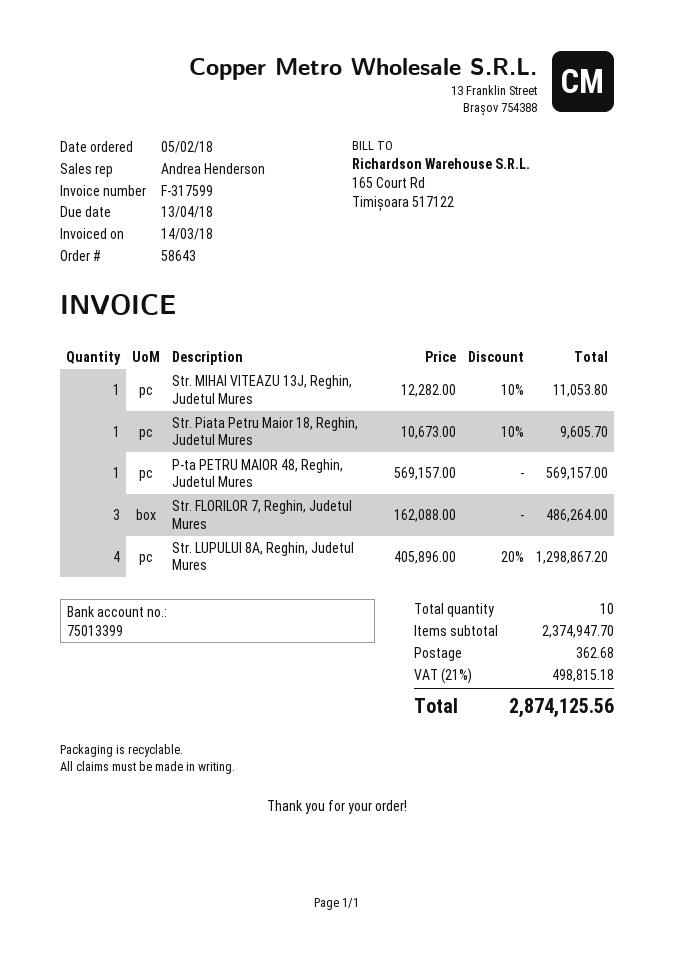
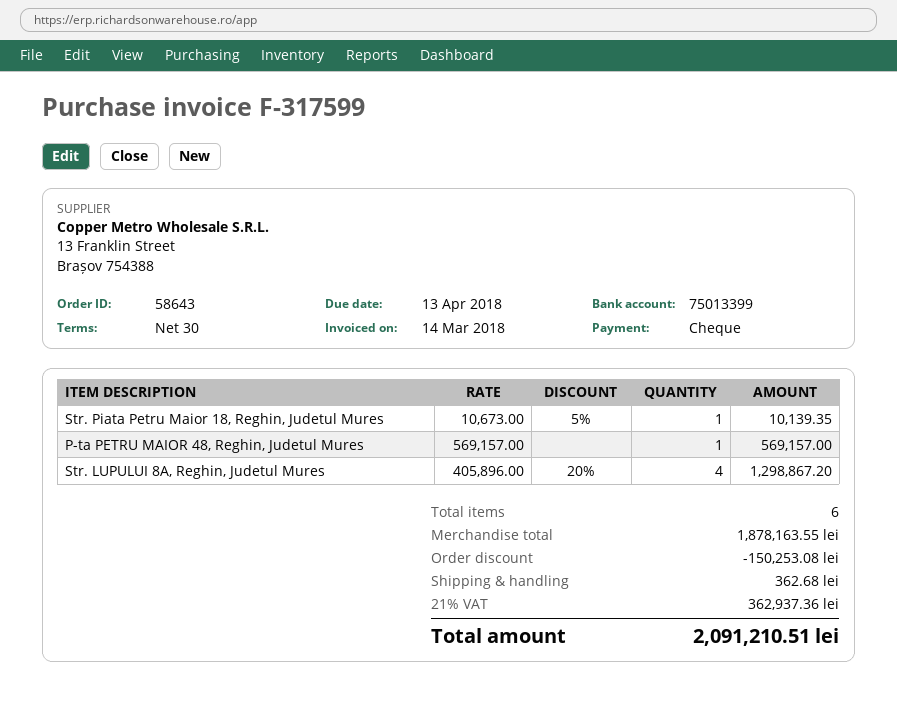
Str. MIHAI VITEAZU 13J, Reghin, Judetul Mures: 1 x 12282.00 - 10% = 11053.80 -> none
Str. Piata Petru Maior 18, Reghin, Judetul Mures: 1 x 10673.00 - 10% = 9605.70 -> 1 x 10673.00 - 5% = 10139.35
Str. FLORILOR 7, Reghin, Judetul Mures: 3 x 162088.00 = 486264.00 -> none
total quantity: 10 -> 6
subtotal: 2374947.70 -> 1878163.55
discount: none -> 150253.08
tax: 21% = 498815.18 -> 21% = 362937.36
total: 2874125.56 -> 2091210.51

